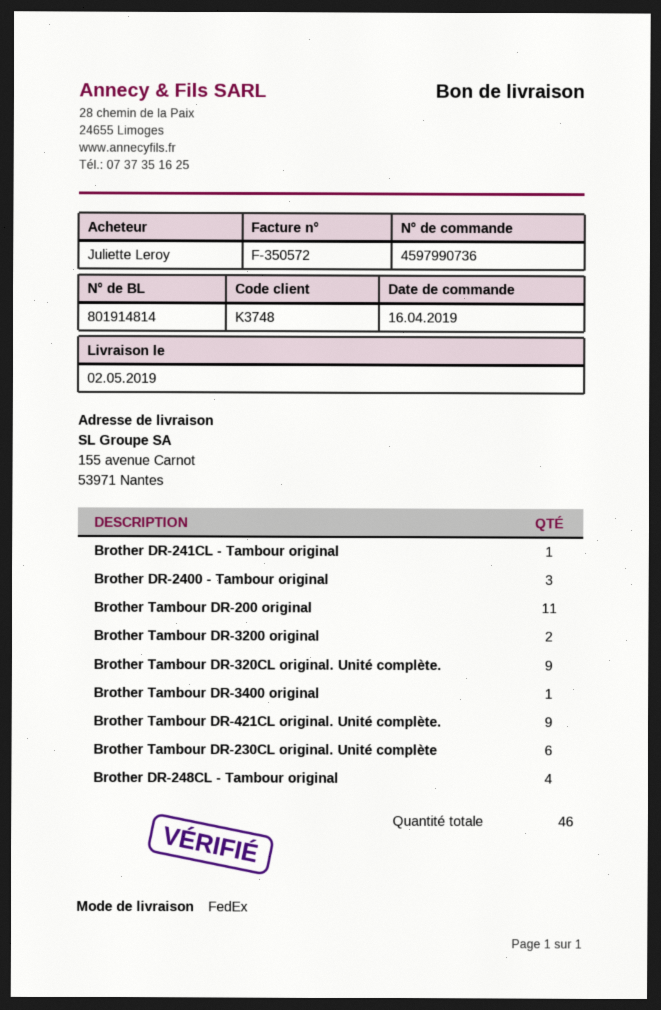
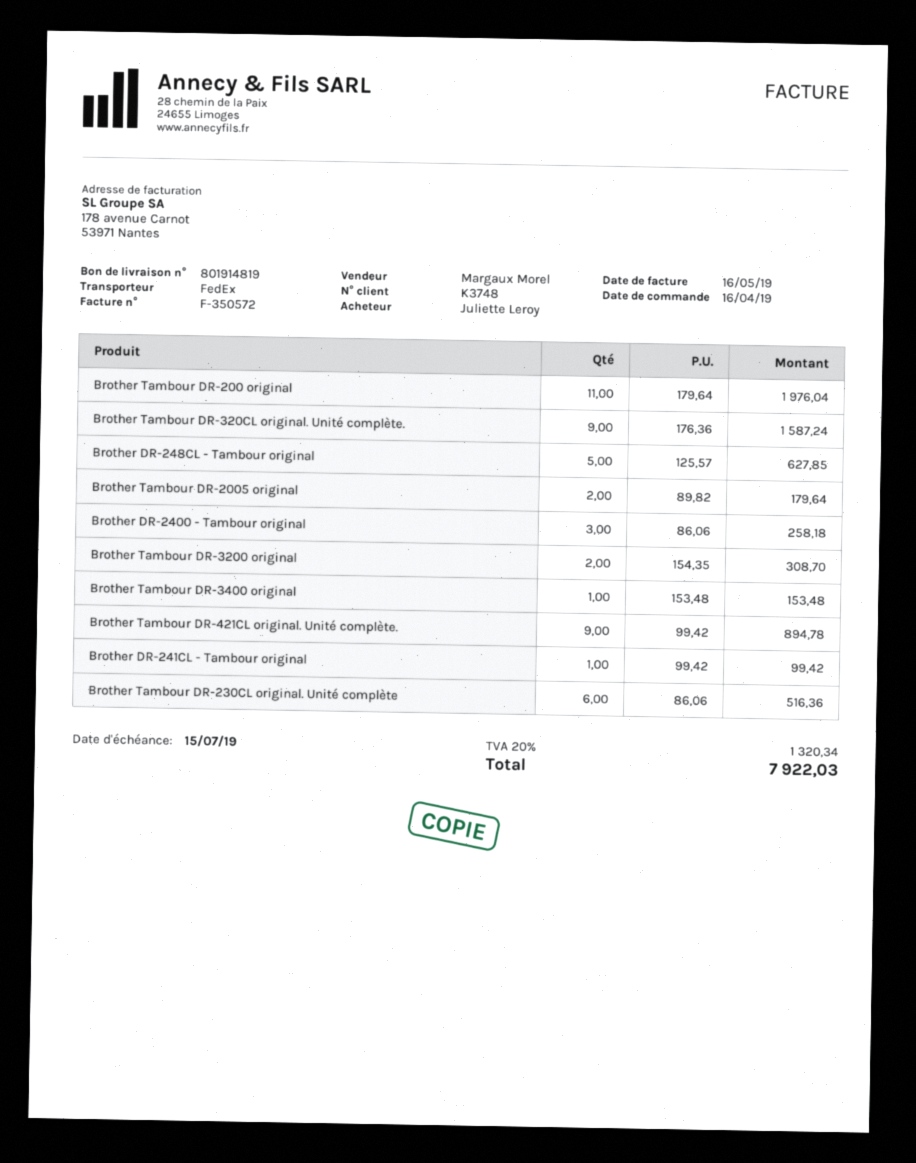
delivery note number: 801914814 -> 801914819
Brother DR-248CL - Tambour original: 4 -> 5
Brother Tambour DR-2005 original: none -> 2

